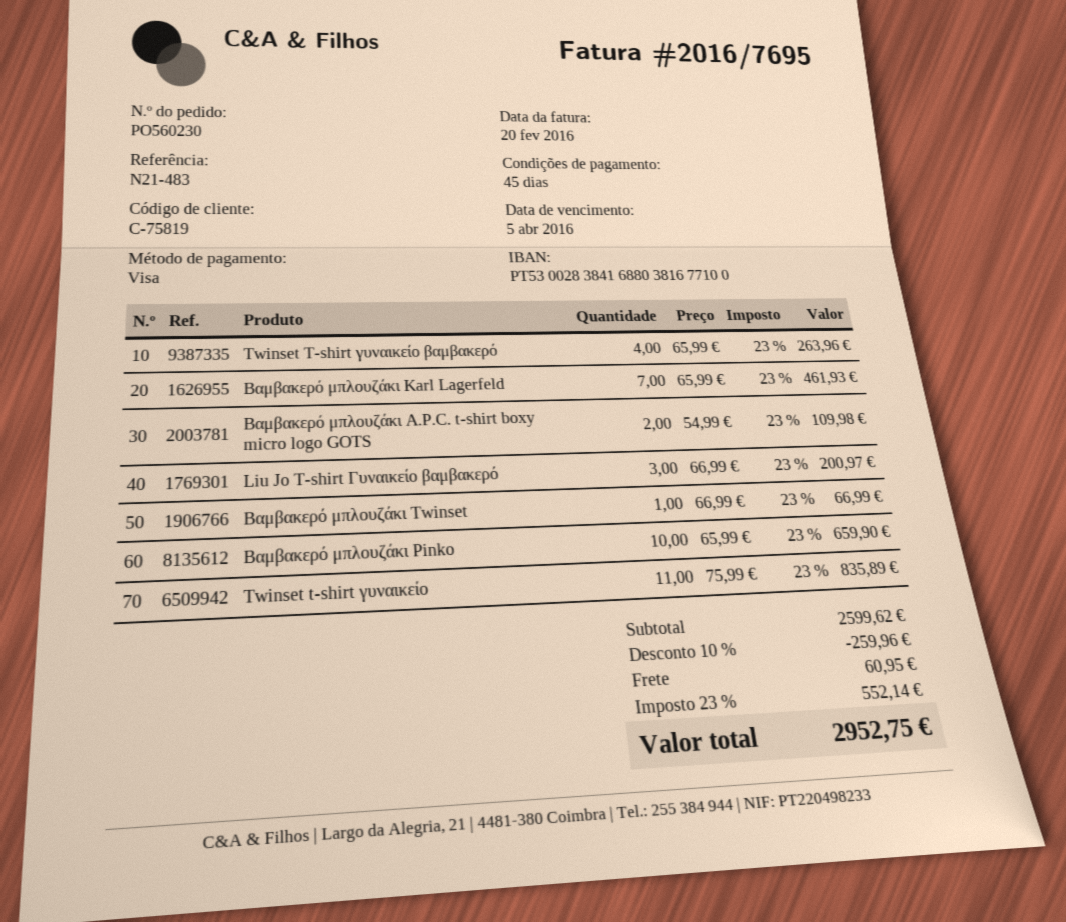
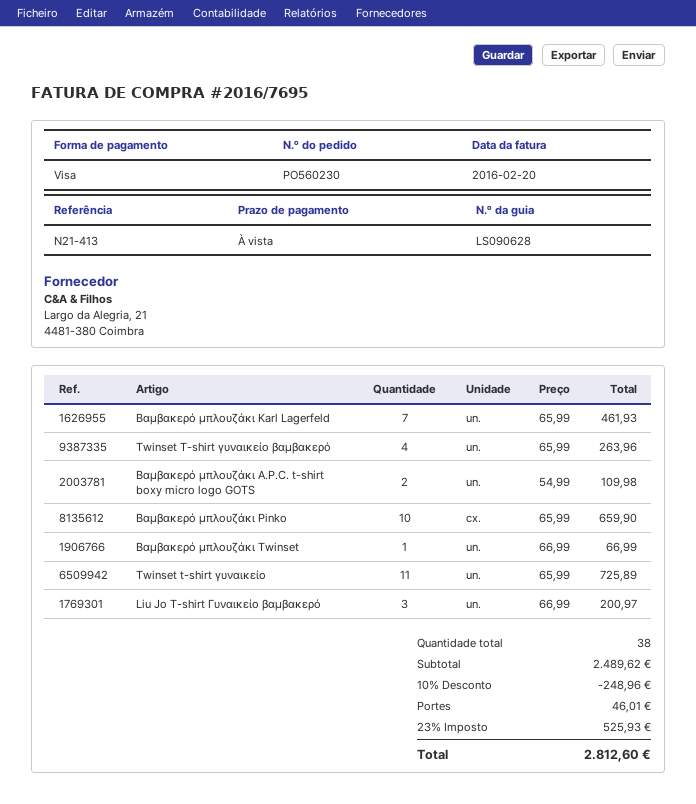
payment terms: 45 days -> on receipt
reference: N21-483 -> N21-413
Twinset t-shirt γυναικείο: 11 x 75.99 = 835.89 -> 11 x 65.99 = 725.89
subtotal: 2599.62 -> 2489.62
discount: 10% = 259.96 -> 10% = 248.96
shipping: 60.95 -> 46.01
tax: 23% = 552.14 -> 23% = 525.93
total: 2952.75 -> 2812.60

